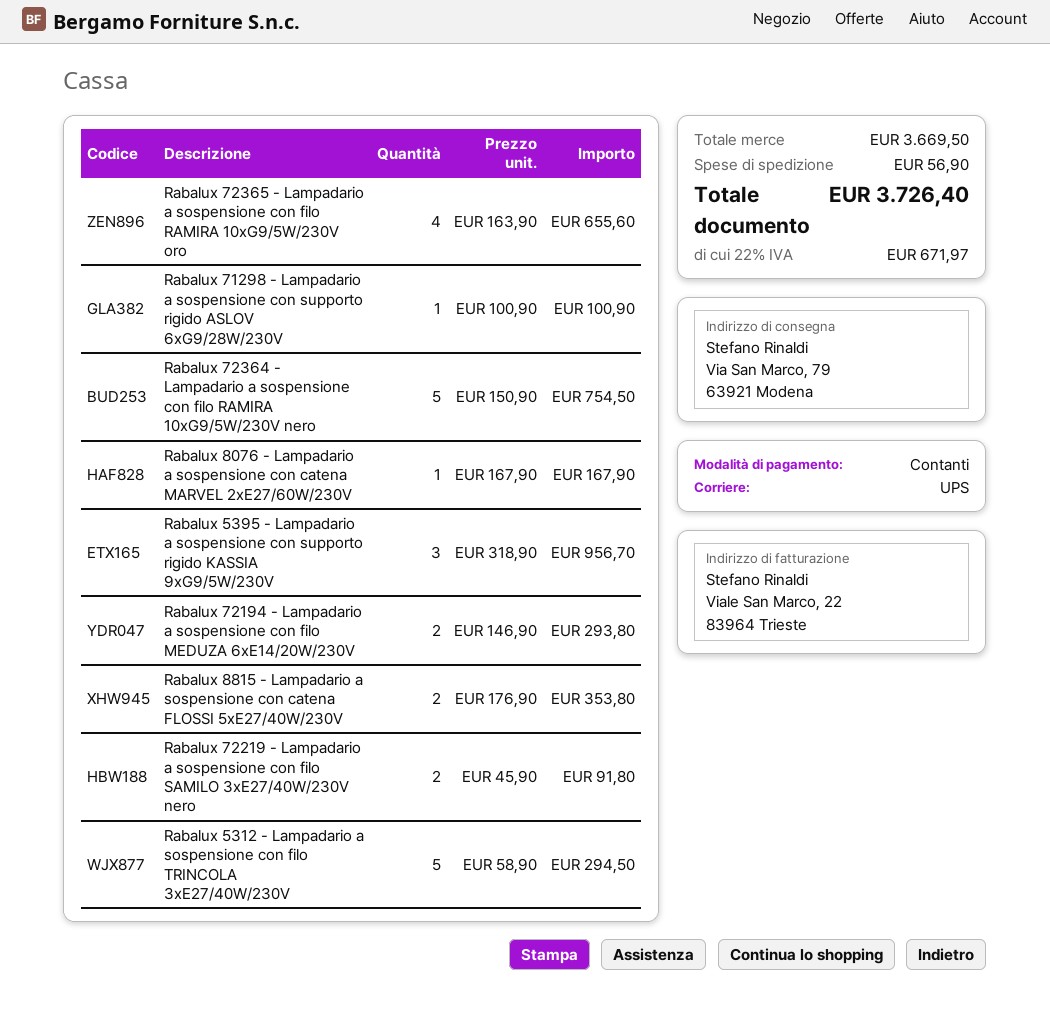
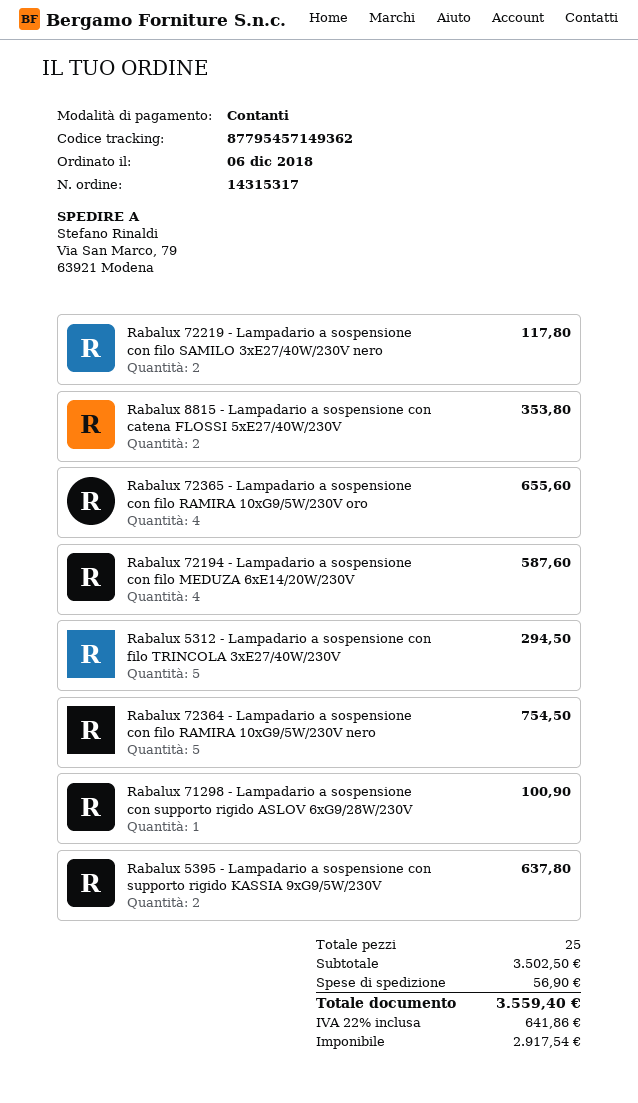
Rabalux 8076 - Lampadario a sospensione con catena MARVEL 2xE27/60W/230V: 1 for 167.90 -> none
Rabalux 5395 - Lampadario a sospensione con supporto rigido KASSIA 9xG9/5W/230V: 3 for 956.70 -> 2 for 637.80
Rabalux 72194 - Lampadario a sospensione con filo MEDUZA 6xE14/20W/230V: 2 for 293.80 -> 4 for 587.60
Rabalux 72219 - Lampadario a sospensione con filo SAMILO 3xE27/40W/230V nero: 2 for 91.80 -> 2 for 117.80
subtotal: 3669.50 -> 3502.50
tax: 22% = 671.97 -> 22% = 641.86
total: 3726.40 -> 3559.40

